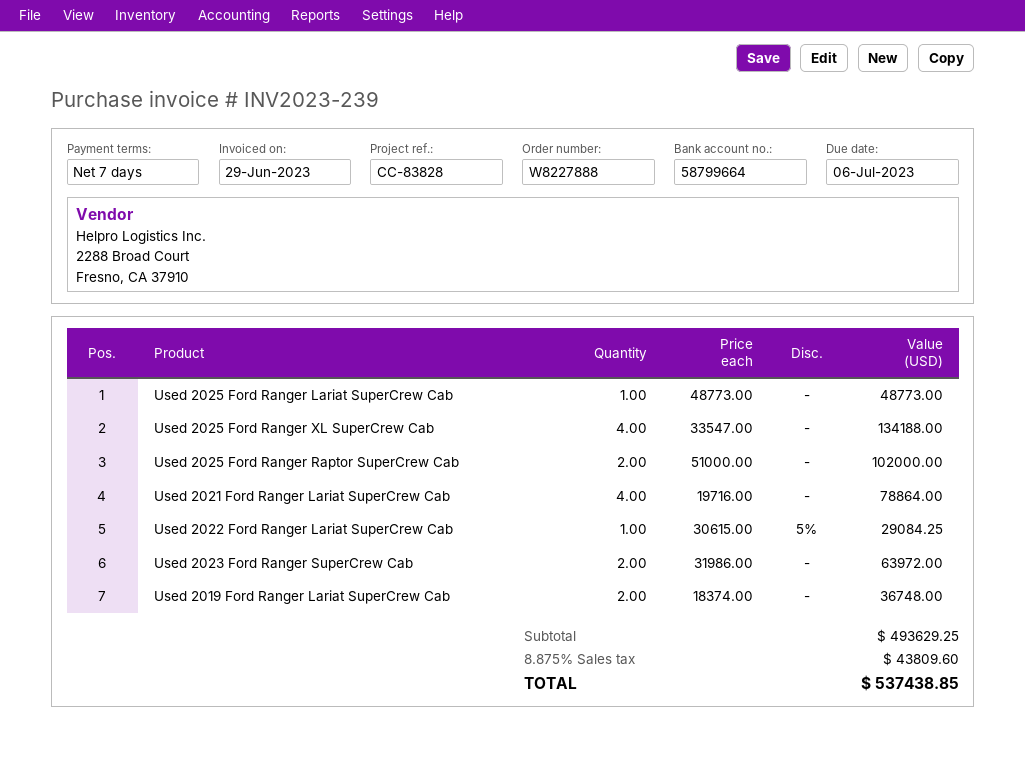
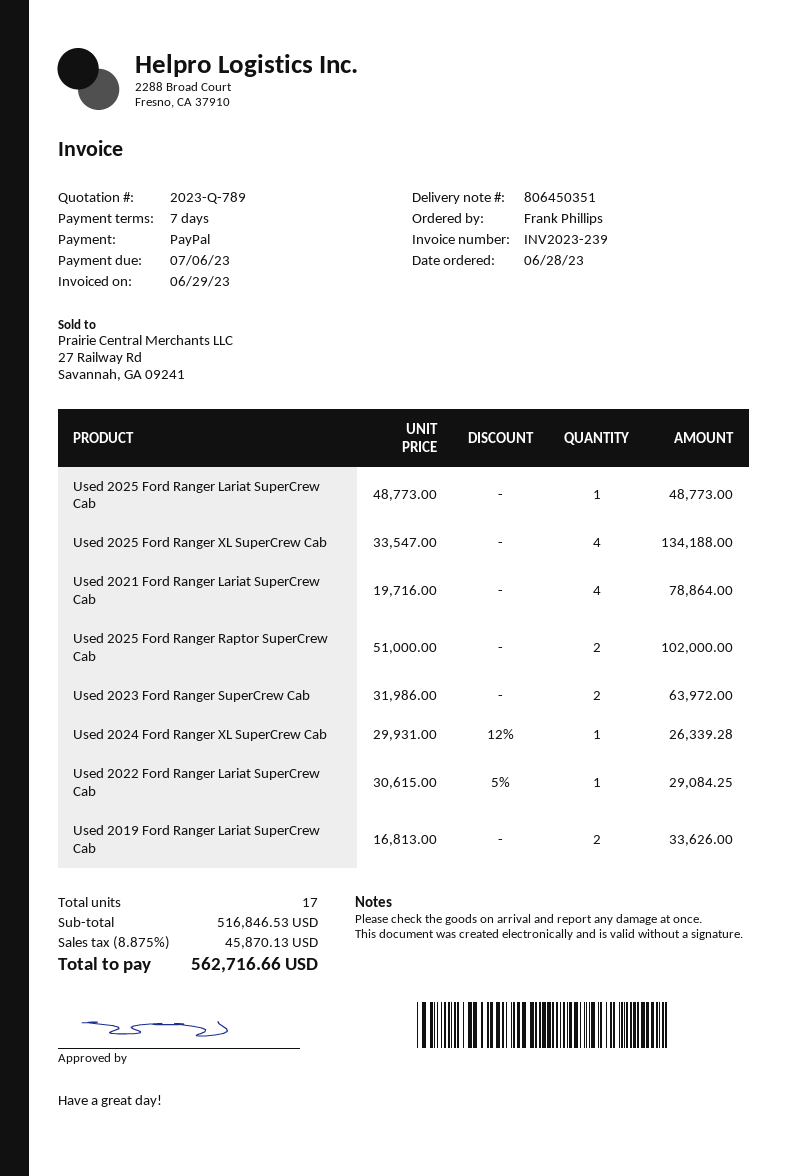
Used 2019 Ford Ranger Lariat SuperCrew Cab: 2 x 18374.00 = 36748.00 -> 2 x 16813.00 = 33626.00
Used 2024 Ford Ranger XL SuperCrew Cab: none -> 1 x 29931.00 - 12% = 26339.28
subtotal: 493629.25 -> 516846.53
tax: 8.875% = 43809.60 -> 8.875% = 45870.13
total: 537438.85 -> 562716.66

